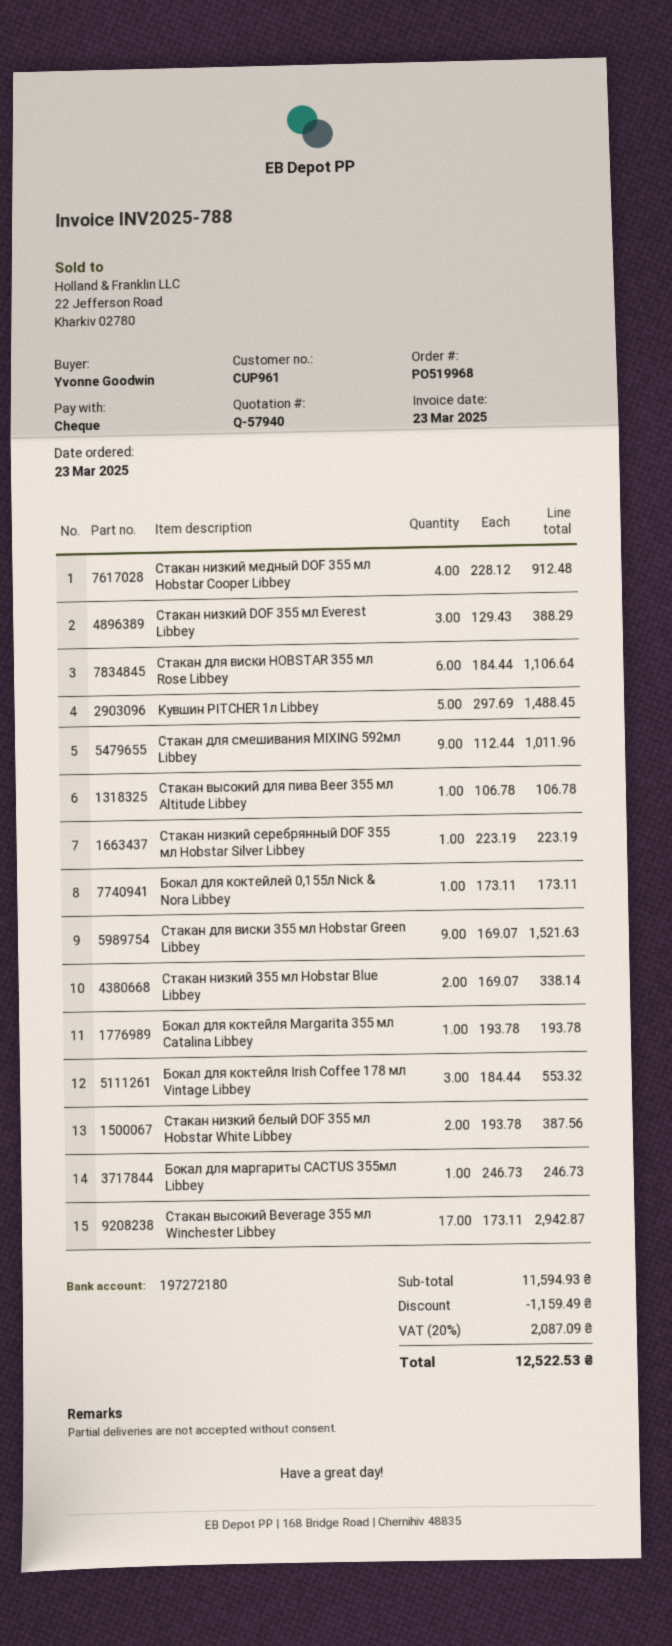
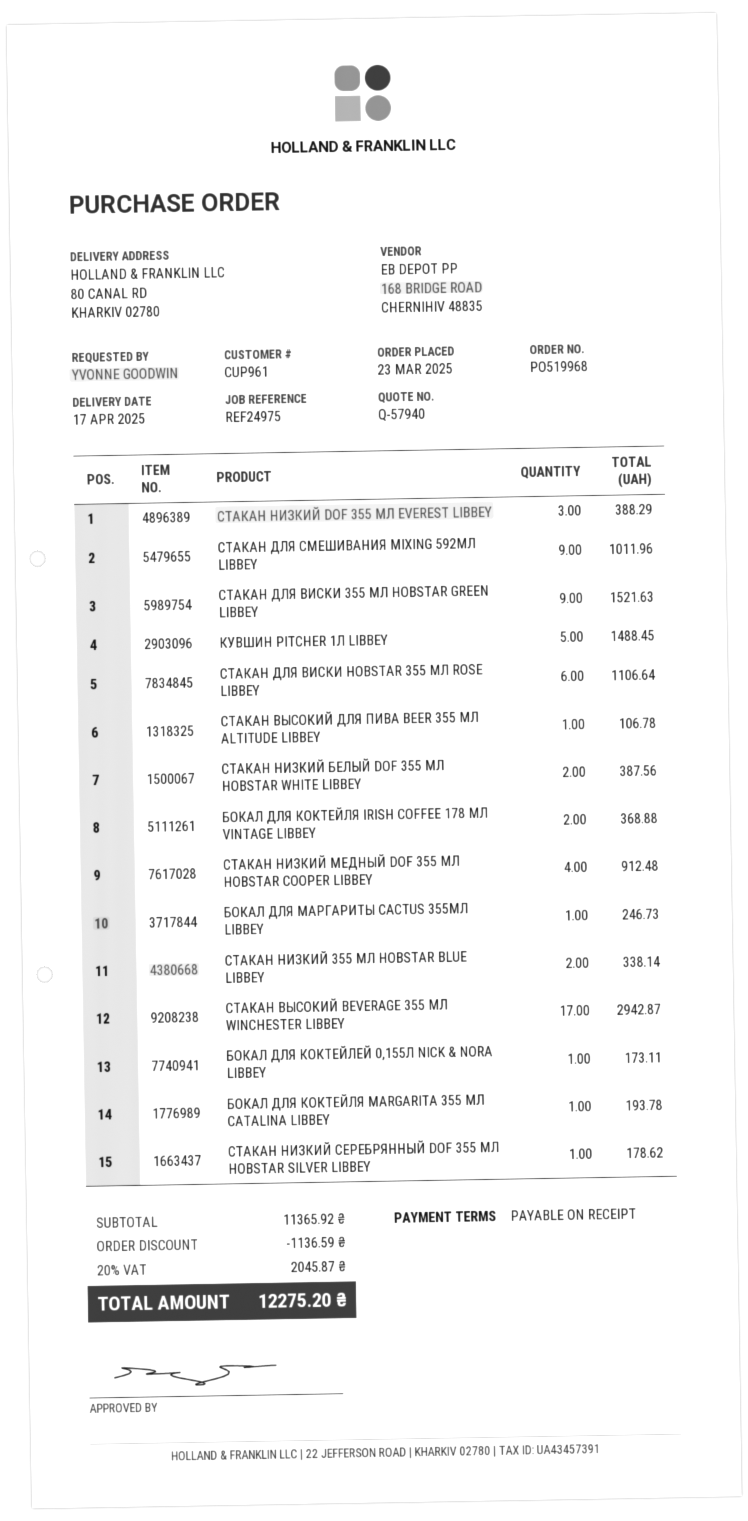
Стакан низкий серебрянный DOF 355 мл Hobstar Silver Libbey: 1 for 223.19 -> 1 for 178.62
Бокал для коктейля Irish Coffee 178 мл Vintage Libbey: 3 for 553.32 -> 2 for 368.88
subtotal: 11594.93 -> 11365.92
discount: 1159.49 -> 1136.59
tax: 20% = 2087.09 -> 20% = 2045.87
total: 12522.53 -> 12275.20

